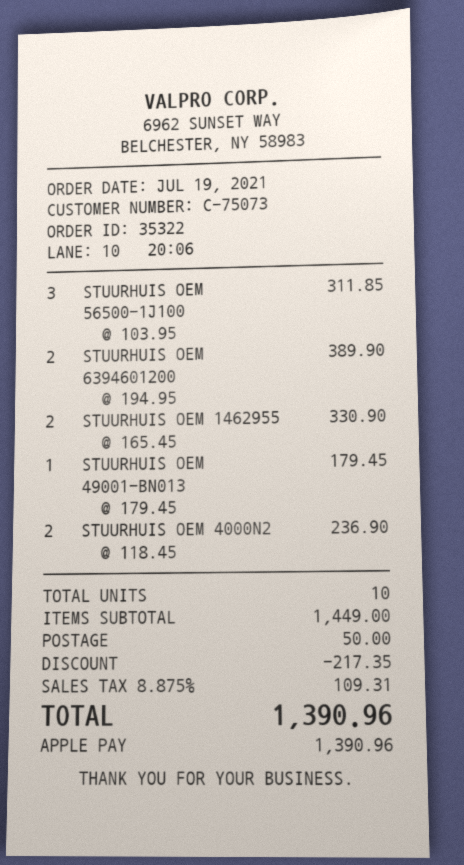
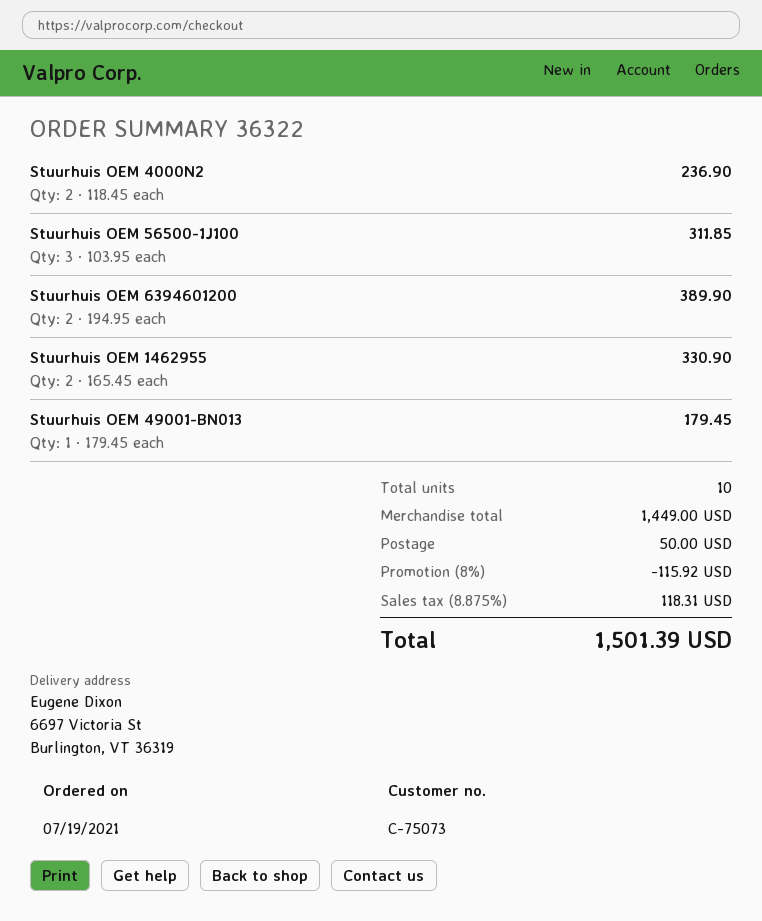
order number: 35322 -> 36322
discount: 217.35 -> 115.92
tax: 8.875% = 109.31 -> 8.875% = 118.31
total: 1390.96 -> 1501.39

